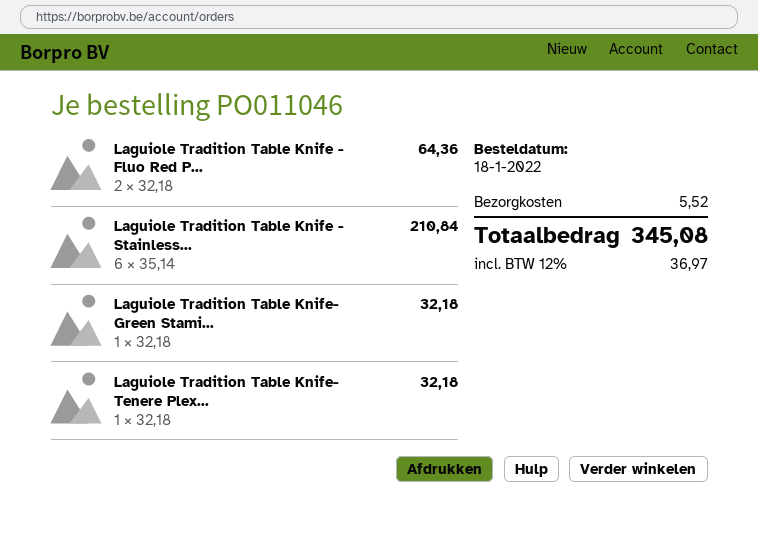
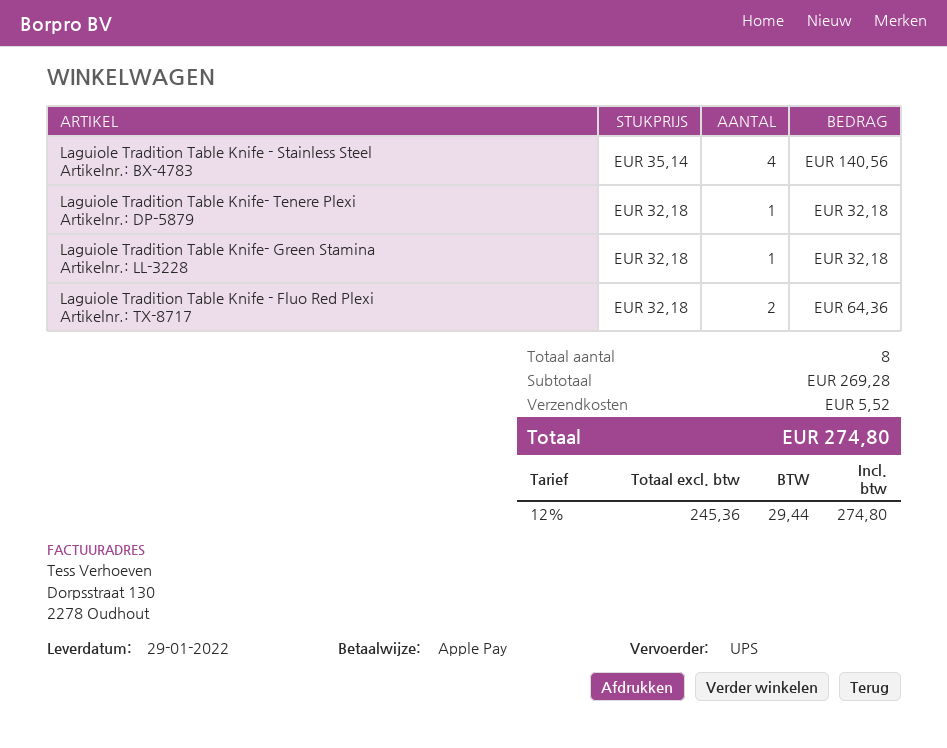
Laguiole Tradition Table Knife - Stainless...: 6 x 35.14 = 210.84 -> 4 x 35.14 = 140.56
tax: 12% = 36.97 -> 12% = 29.44
total: 345.08 -> 274.80

